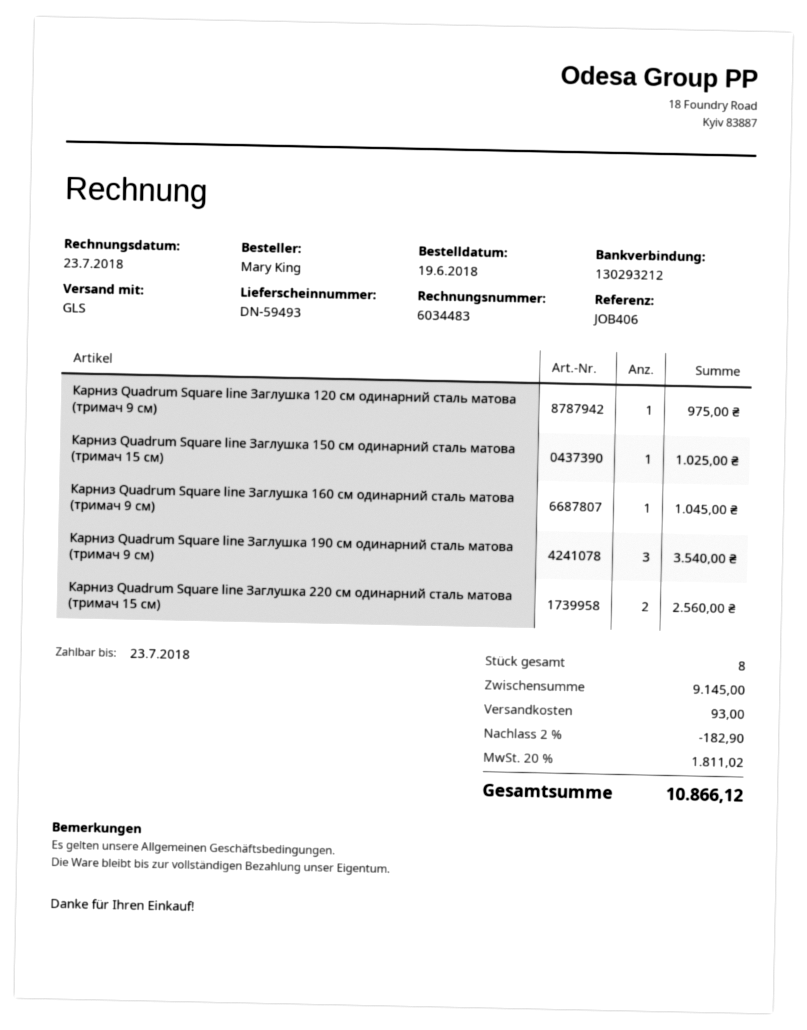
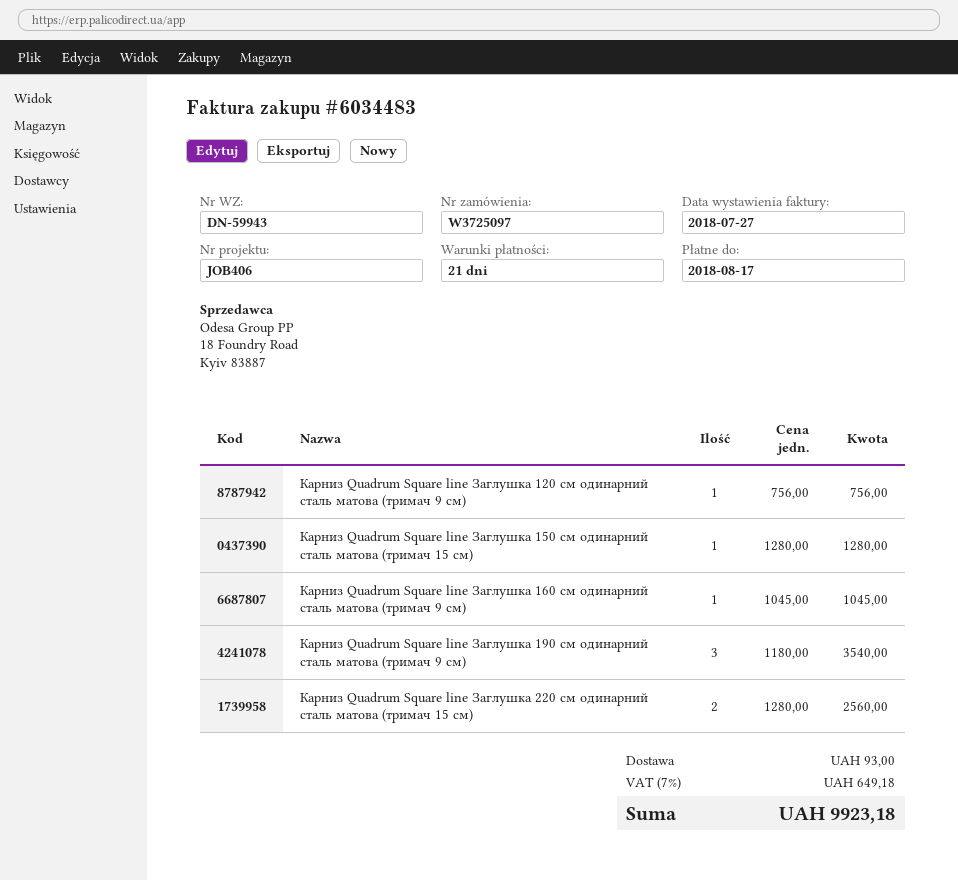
delivery note number: DN-59493 -> DN-59943
invoice date: 2018-07-23 -> 2018-07-27
due date: 2018-07-23 -> 2018-08-17
Карниз Quadrum Square line Заглушка 120 см одинарний сталь матова (тримач 9 см): 1 for 975.00 -> 1 for 756.00
Карниз Quadrum Square line Заглушка 150 см одинарний сталь матова (тримач 15 см): 1 for 1025.00 -> 1 for 1280.00
discount: 2% = 182.90 -> none
tax: 20% = 1811.02 -> 7% = 649.18
total: 10866.12 -> 9923.18

